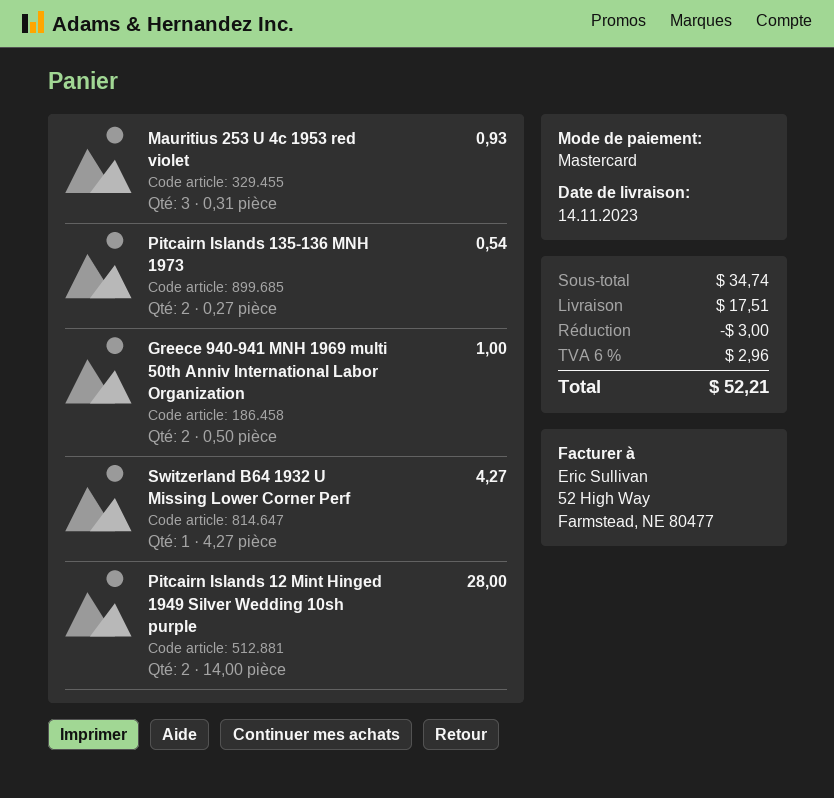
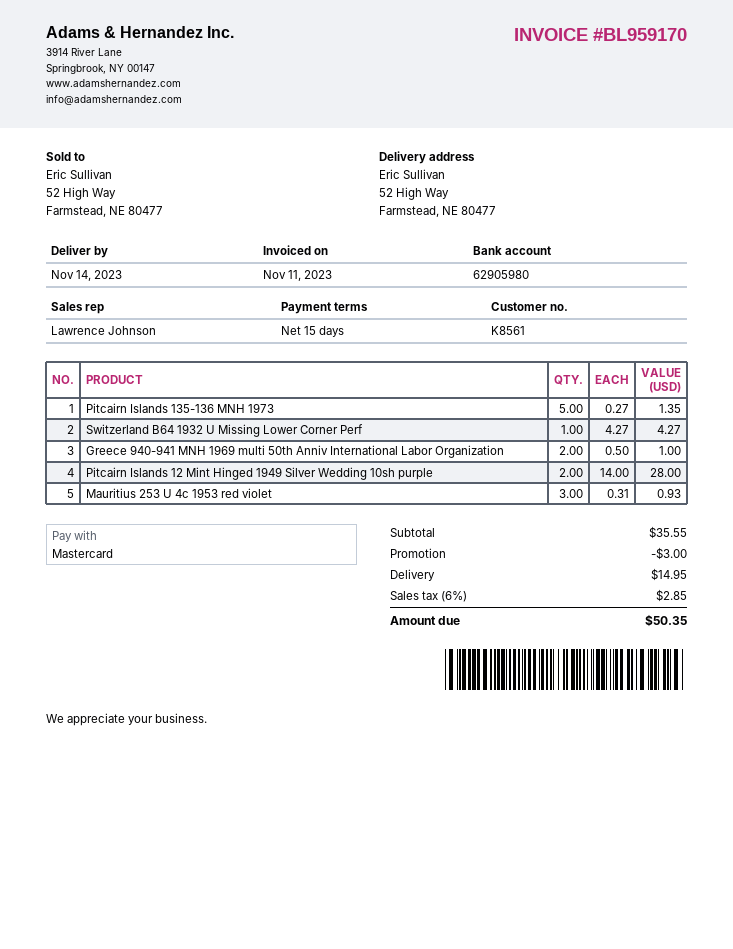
Pitcairn Islands 135-136 MNH 1973: 2 x 0.27 = 0.54 -> 5 x 0.27 = 1.35
subtotal: 34.74 -> 35.55
shipping: 17.51 -> 14.95
tax: 6% = 2.96 -> 6% = 2.85
total: 52.21 -> 50.35

